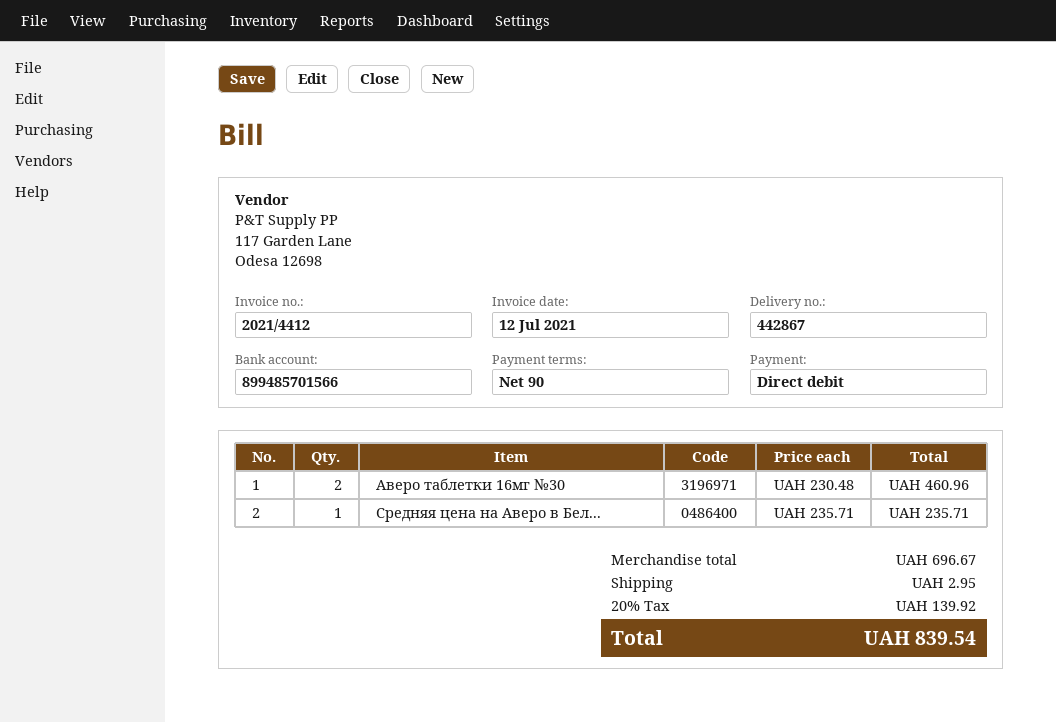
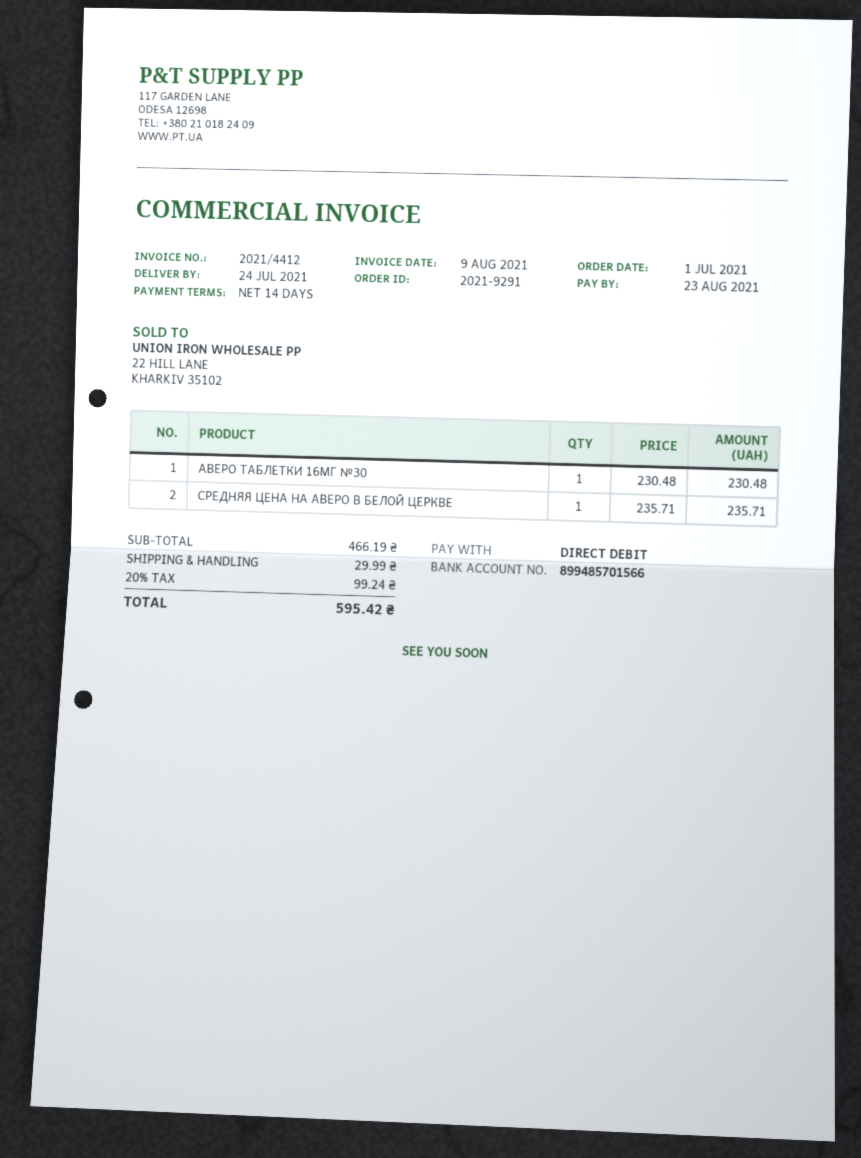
invoice date: 2021-07-12 -> 2021-08-09
payment terms: 90 days -> 14 days
Аверо таблетки 16мг №30: 2 x 230.48 = 460.96 -> 1 x 230.48 = 230.48
subtotal: 696.67 -> 466.19
shipping: 2.95 -> 29.99
tax: 20% = 139.92 -> 20% = 99.24
total: 839.54 -> 595.42

